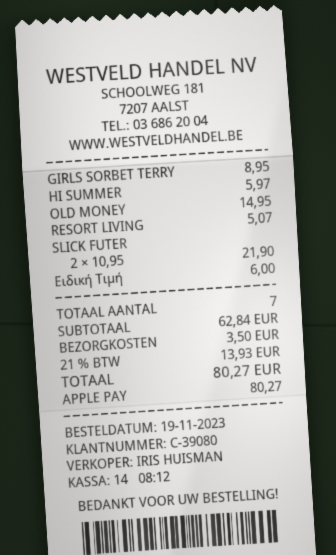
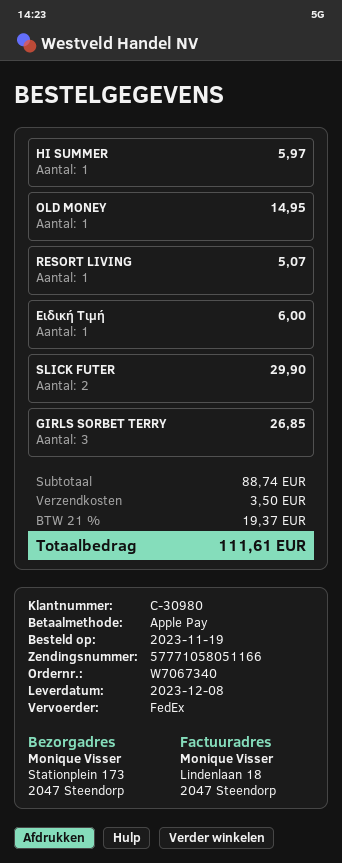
customer number: C-39080 -> C-30980
GIRLS SORBET TERRY: 1 for 8.95 -> 3 for 26.85
SLICK FUTER: 2 for 21.90 -> 2 for 29.90
subtotal: 62.84 -> 88.74
tax: 21% = 13.93 -> 21% = 19.37
total: 80.27 -> 111.61

